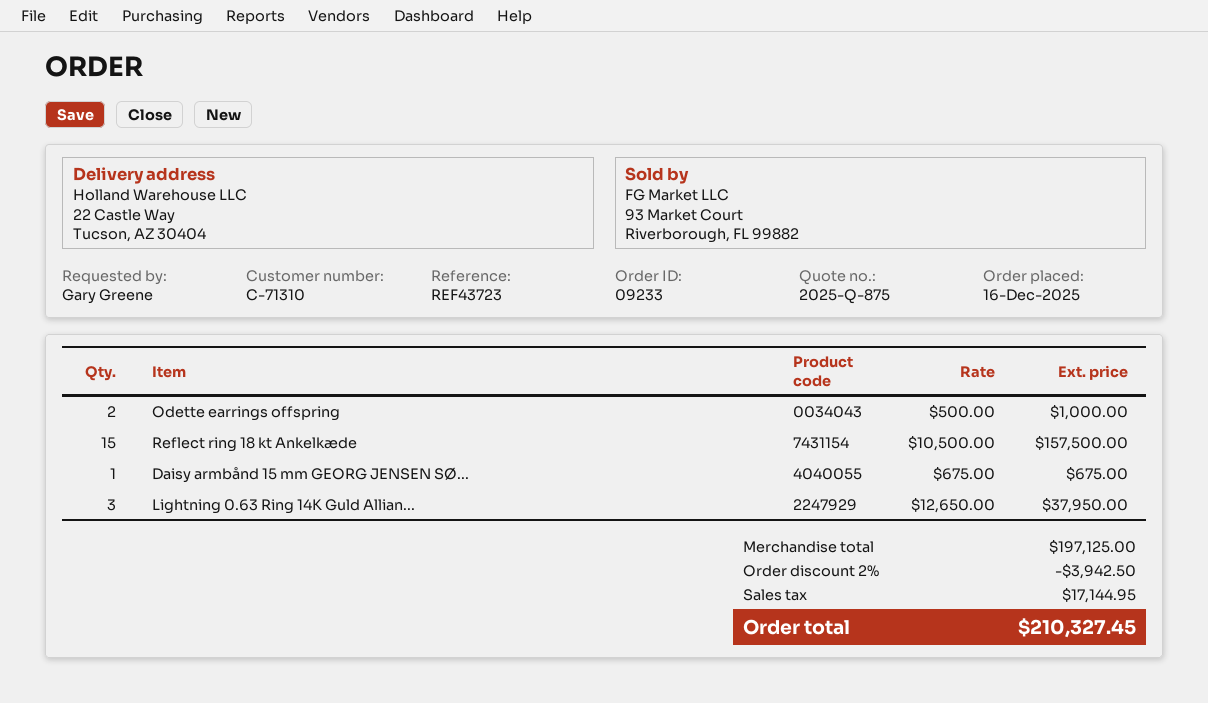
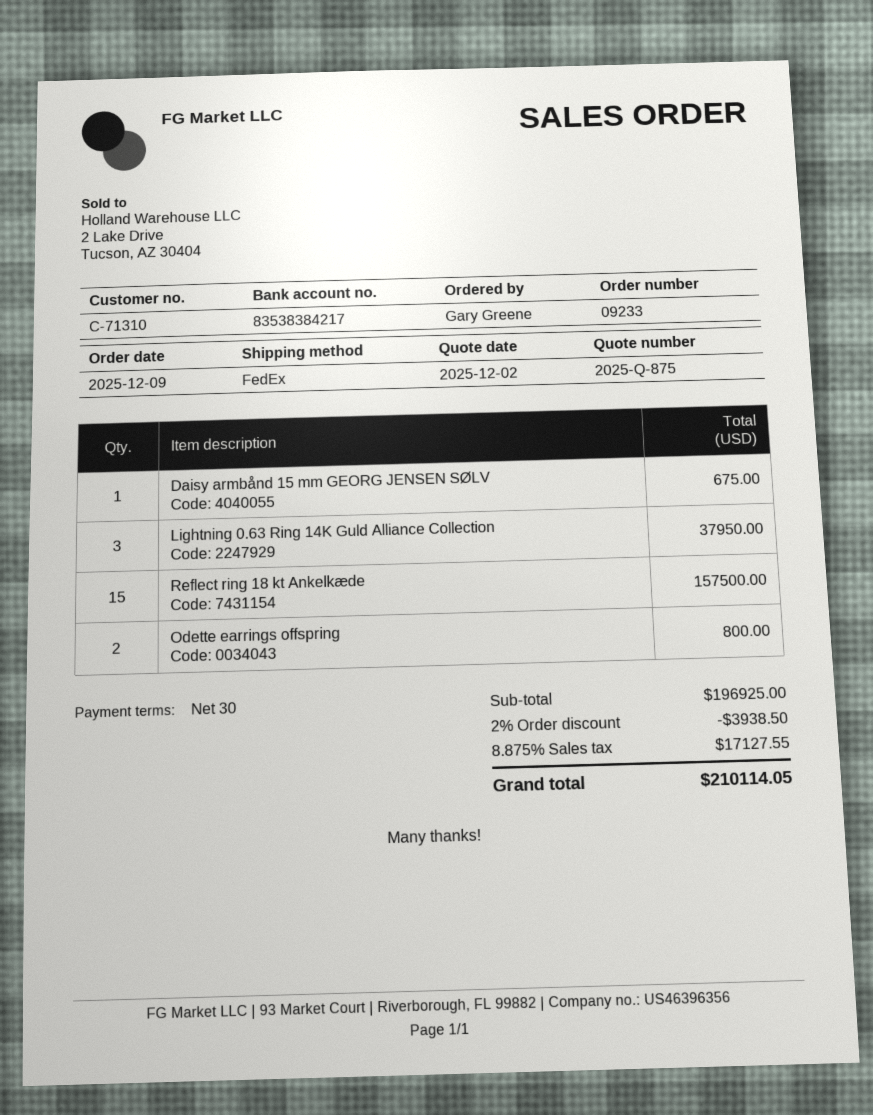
order date: 2025-12-16 -> 2025-12-09
Odette earrings offspring: 2 for 1000.00 -> 2 for 800.00
subtotal: 197125.00 -> 196925.00
discount: 2% = 3942.50 -> 2% = 3938.50
tax: 17144.95 -> 17127.55
total: 210327.45 -> 210114.05

